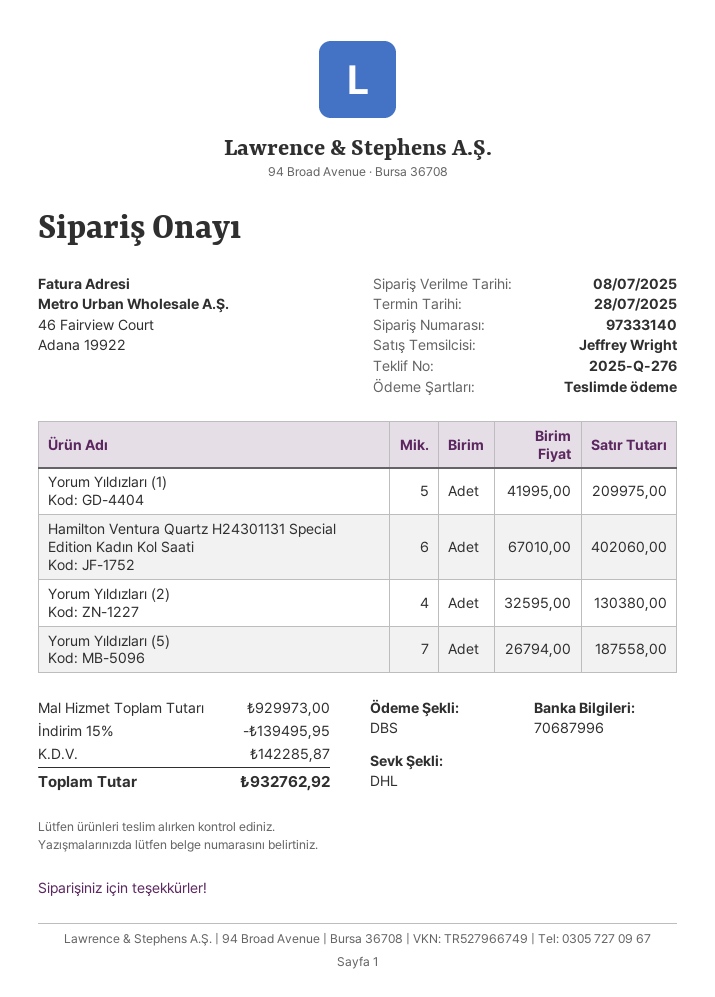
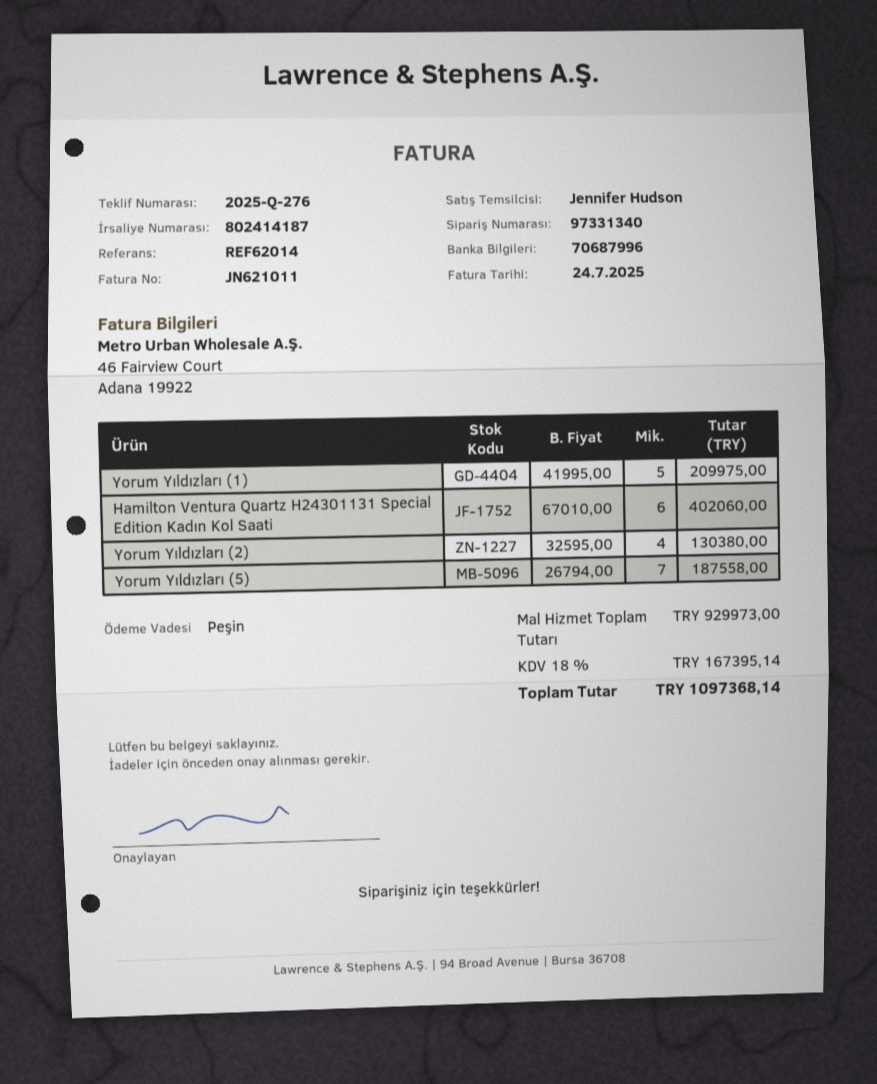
order number: 97333140 -> 97331340
sales rep: Jeffrey Wright -> Jennifer Hudson
discount: 15% = 139495.95 -> none
tax: 142285.87 -> 167395.14
total: 932762.92 -> 1097368.14

